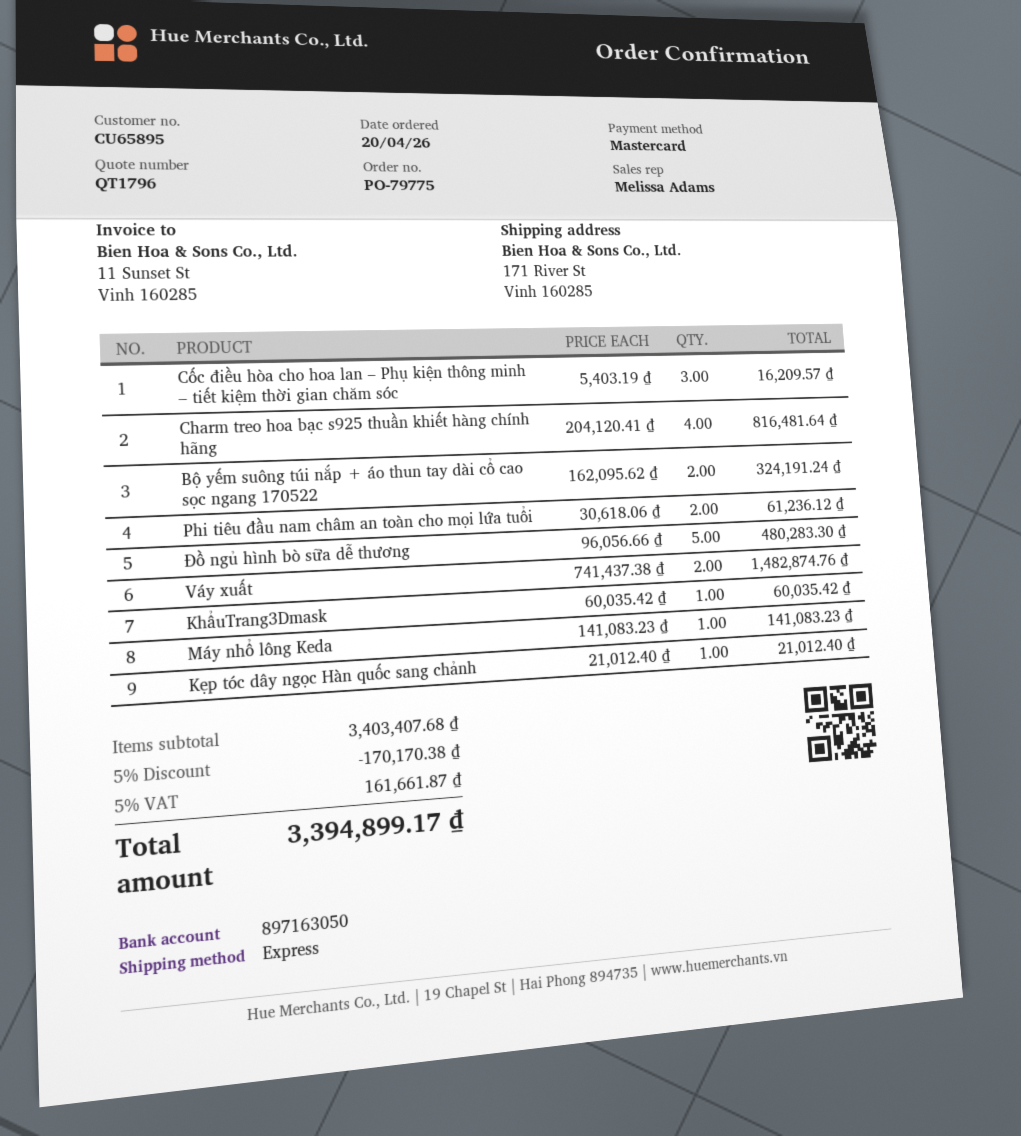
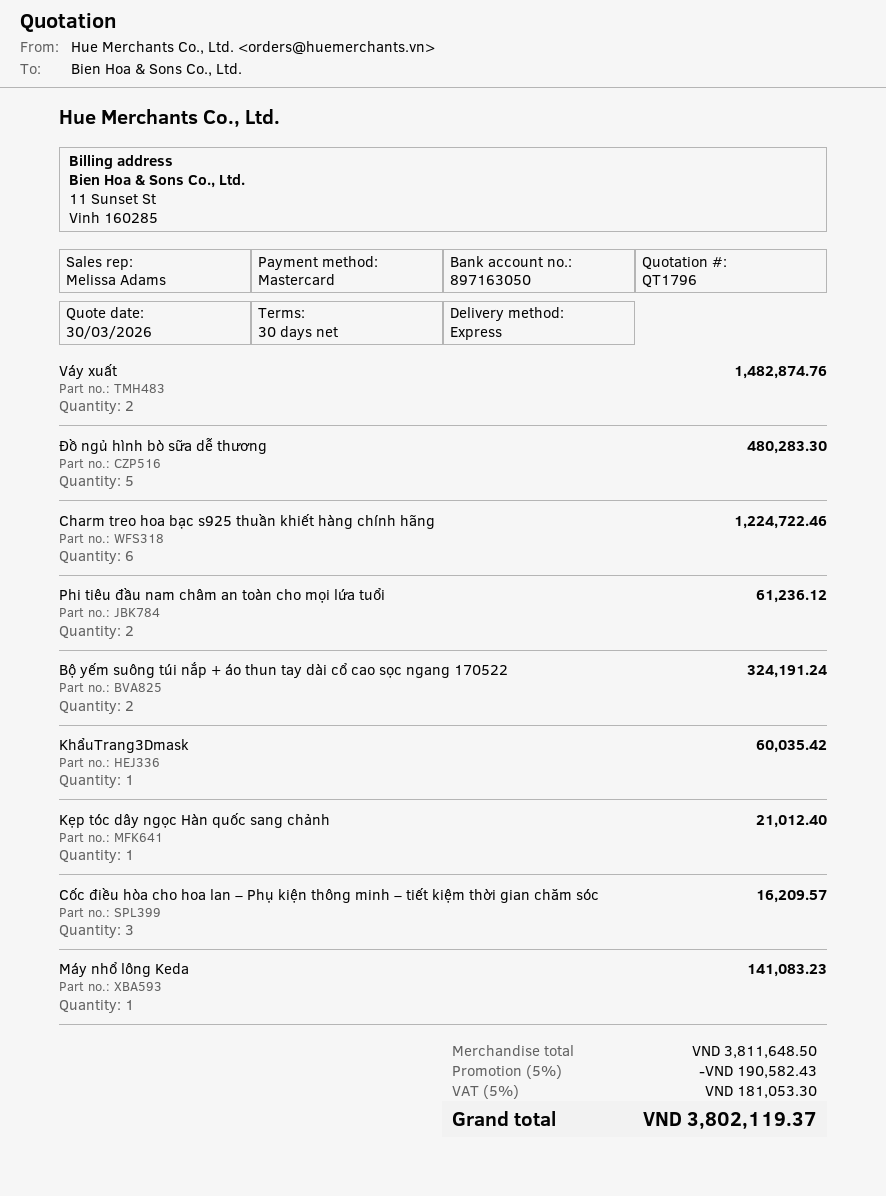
Charm treo hoa bạc s925 thuần khiết hàng chính hãng: 4 for 816481.64 -> 6 for 1224722.46
subtotal: 3403407.68 -> 3811648.50
discount: 5% = 170170.38 -> 5% = 190582.43
tax: 5% = 161661.87 -> 5% = 181053.30
total: 3394899.17 -> 3802119.37

